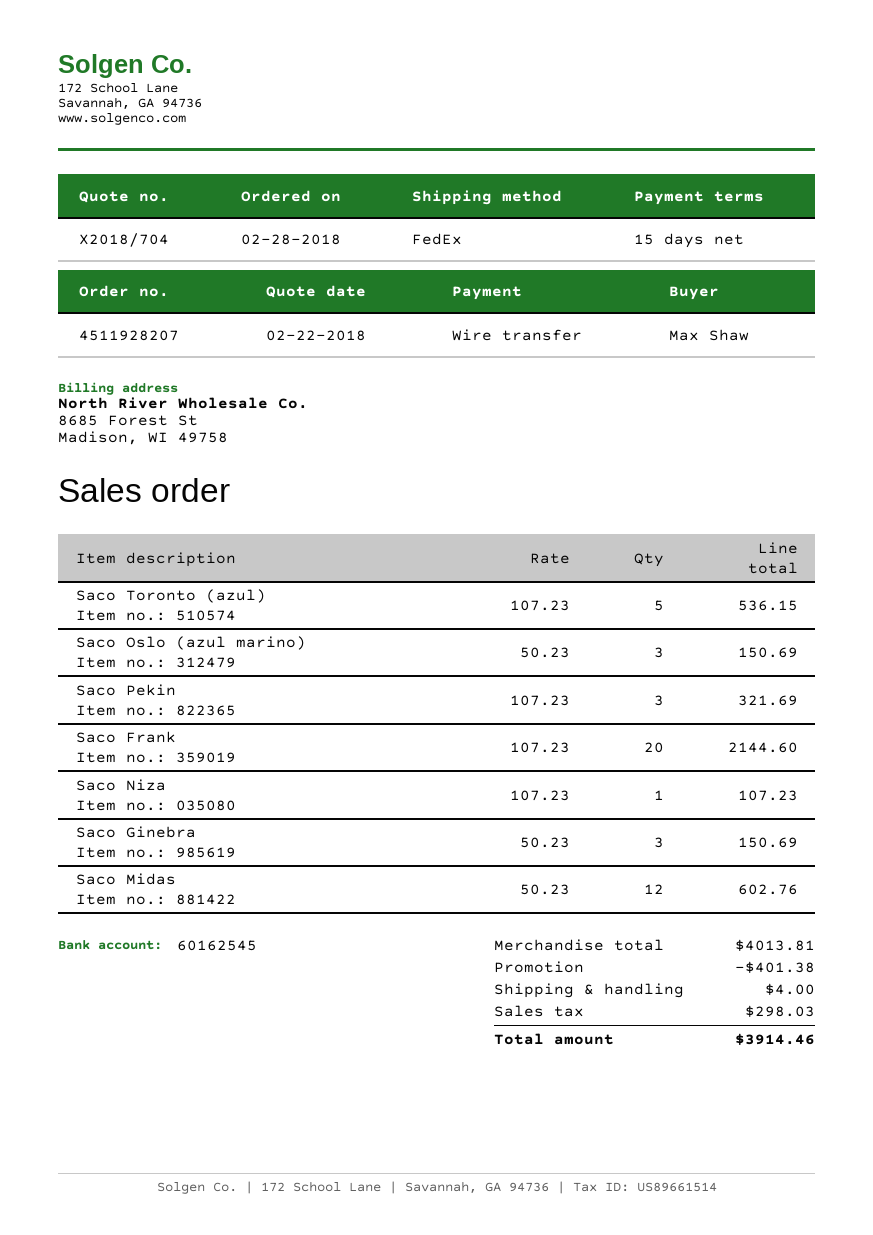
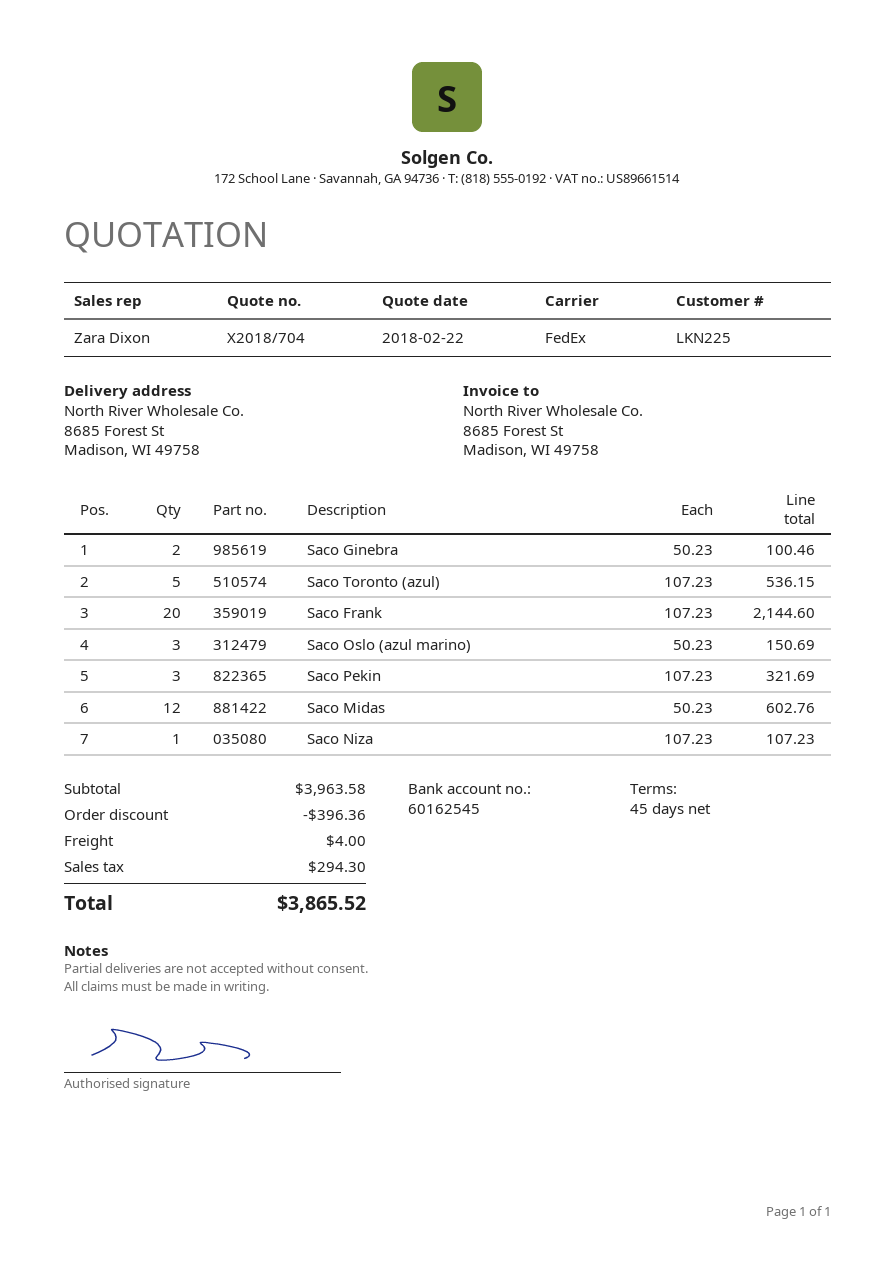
payment terms: 15 days -> 45 days
Saco Ginebra: 3 x 50.23 = 150.69 -> 2 x 50.23 = 100.46
subtotal: 4013.81 -> 3963.58
discount: 401.38 -> 396.36
tax: 298.03 -> 294.30
total: 3914.46 -> 3865.52

